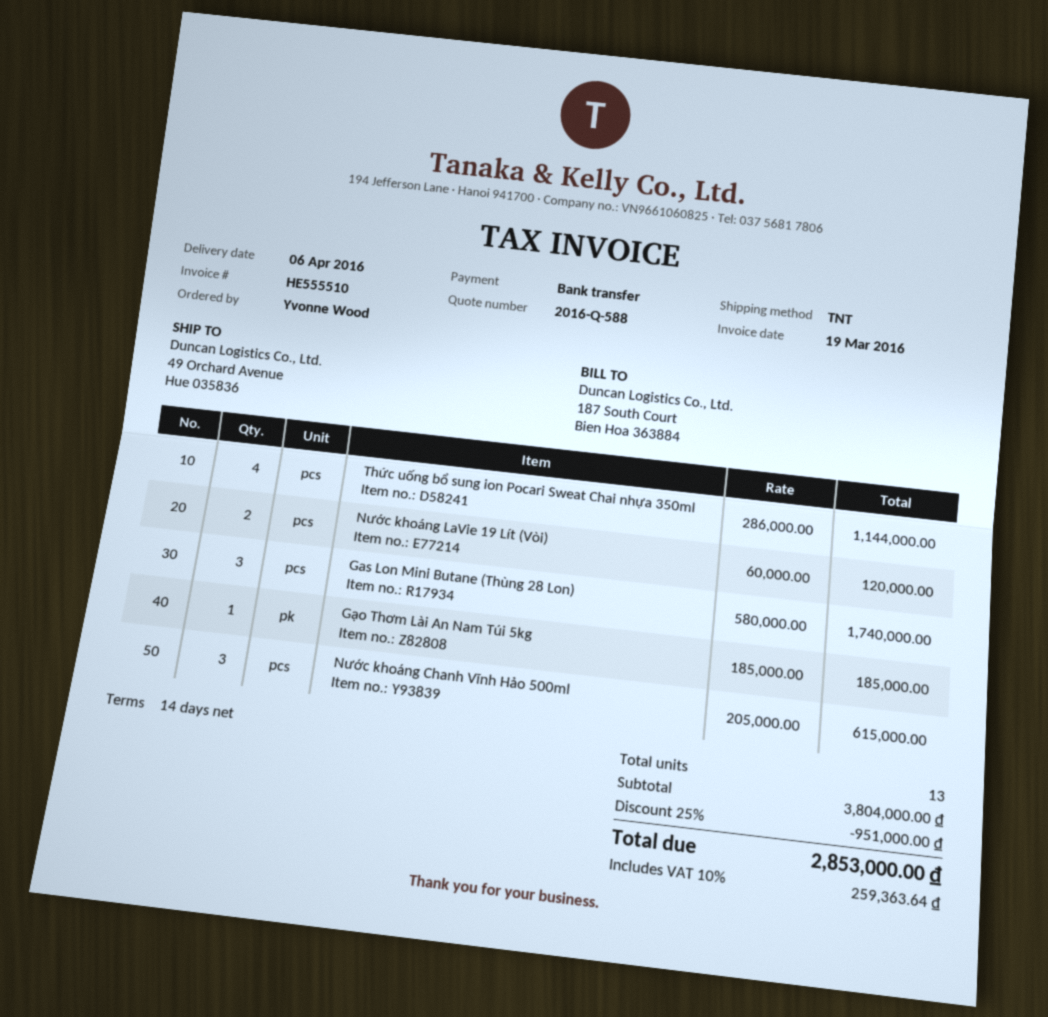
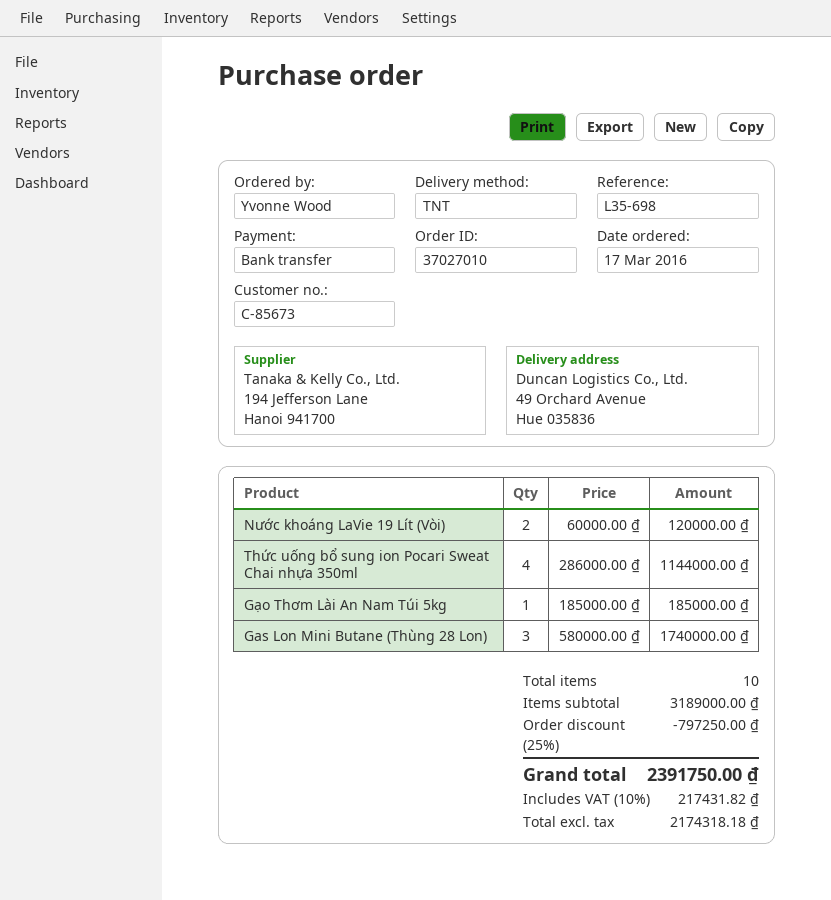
Nước khoáng Chanh Vĩnh Hảo 500ml: 3 x 205000.00 = 615000.00 -> none
total quantity: 13 -> 10
subtotal: 3804000.00 -> 3189000.00
discount: 25% = 951000.00 -> 25% = 797250.00
tax: 10% = 259363.64 -> 10% = 217431.82
total: 2853000.00 -> 2391750.00

